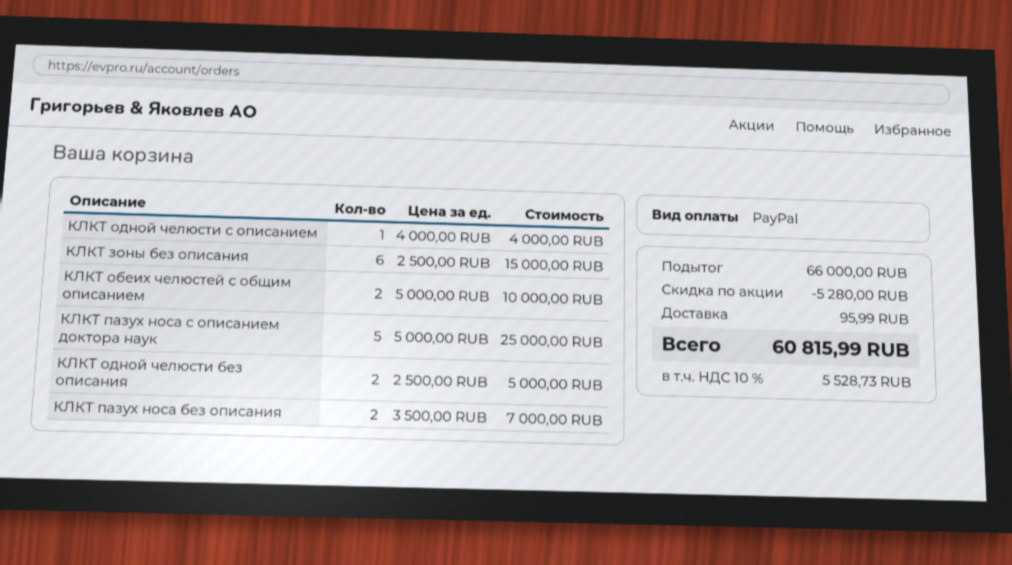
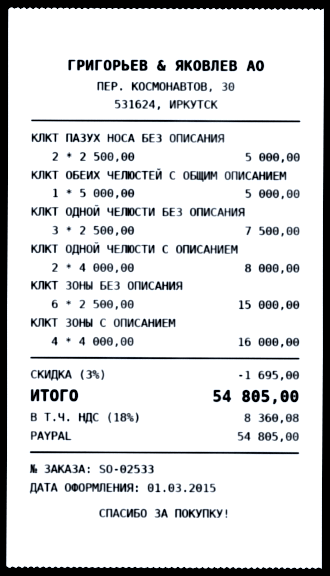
КЛКТ одной челюсти с описанием: 1 x 4000.00 = 4000.00 -> 2 x 4000.00 = 8000.00
КЛКТ обеих челюстей с общим описанием: 2 x 5000.00 = 10000.00 -> 1 x 5000.00 = 5000.00
КЛКТ пазух носа с описанием доктора наук: 5 x 5000.00 = 25000.00 -> none
КЛКТ одной челюсти без описания: 2 x 2500.00 = 5000.00 -> 3 x 2500.00 = 7500.00
КЛКТ пазух носа без описания: 2 x 3500.00 = 7000.00 -> 2 x 2500.00 = 5000.00
КЛКТ ЗОНЫ С ОПИСАНИЕМ: none -> 4 x 4000.00 = 16000.00
discount: 5280.00 -> 1695.00
shipping: 95.99 -> none
tax: 10% = 5528.73 -> 18% = 8360.08
total: 60815.99 -> 54805.00

